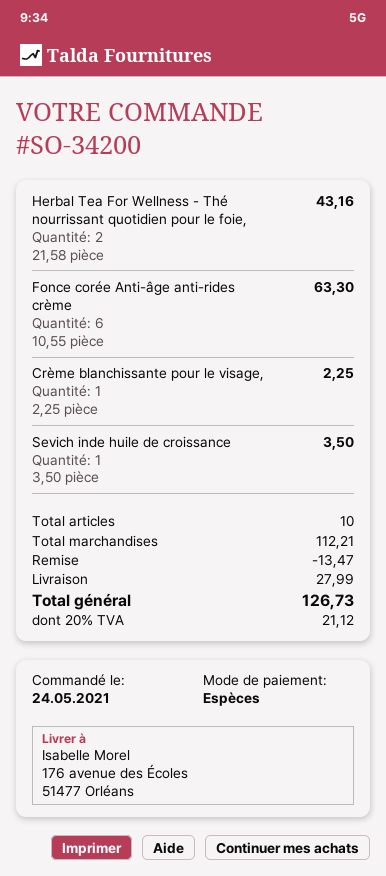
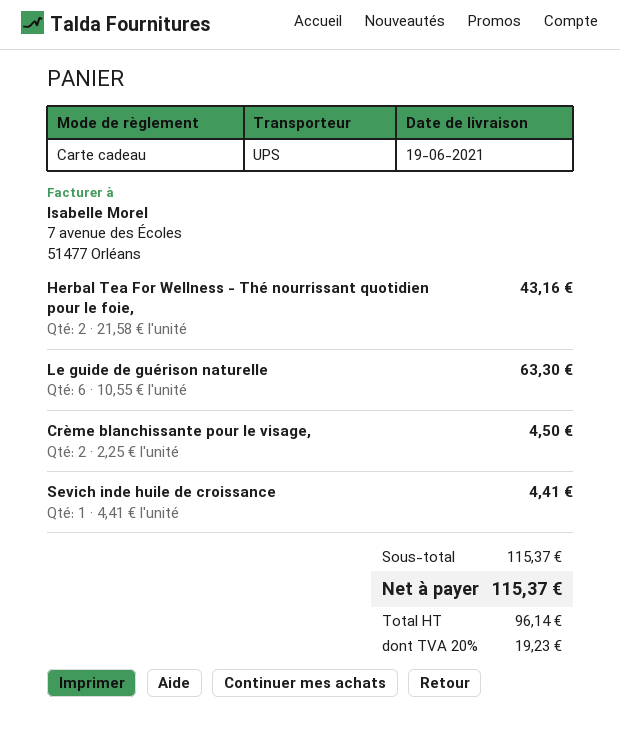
payment method: cash -> gift card
Fonce corée Anti-âge anti-rides crème: 6 x 10.55 = 63.30 -> none
Crème blanchissante pour le visage,: 1 x 2.25 = 2.25 -> 2 x 2.25 = 4.50
Sevich inde huile de croissance: 1 x 3.50 = 3.50 -> 1 x 4.41 = 4.41
Le guide de guérison naturelle: none -> 6 x 10.55 = 63.30
subtotal: 112.21 -> 115.37
discount: 13.47 -> none
shipping: 27.99 -> none
tax: 20% = 21.12 -> 20% = 19.23
total: 126.73 -> 115.37

